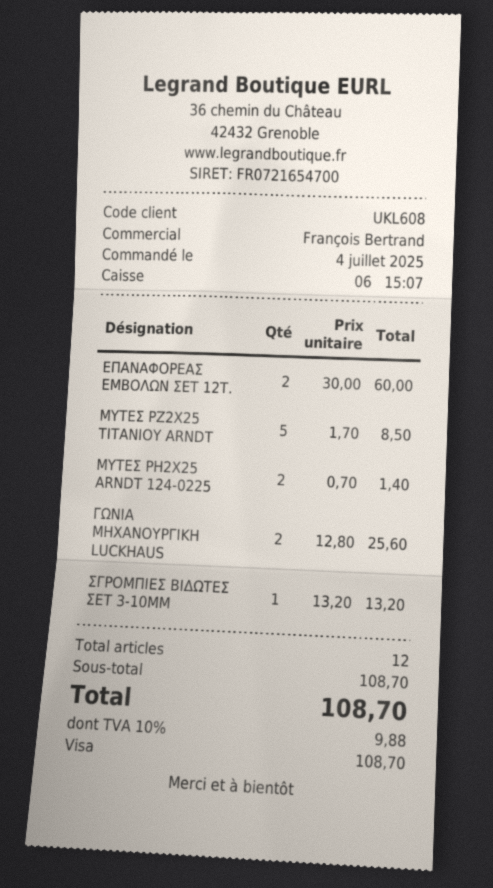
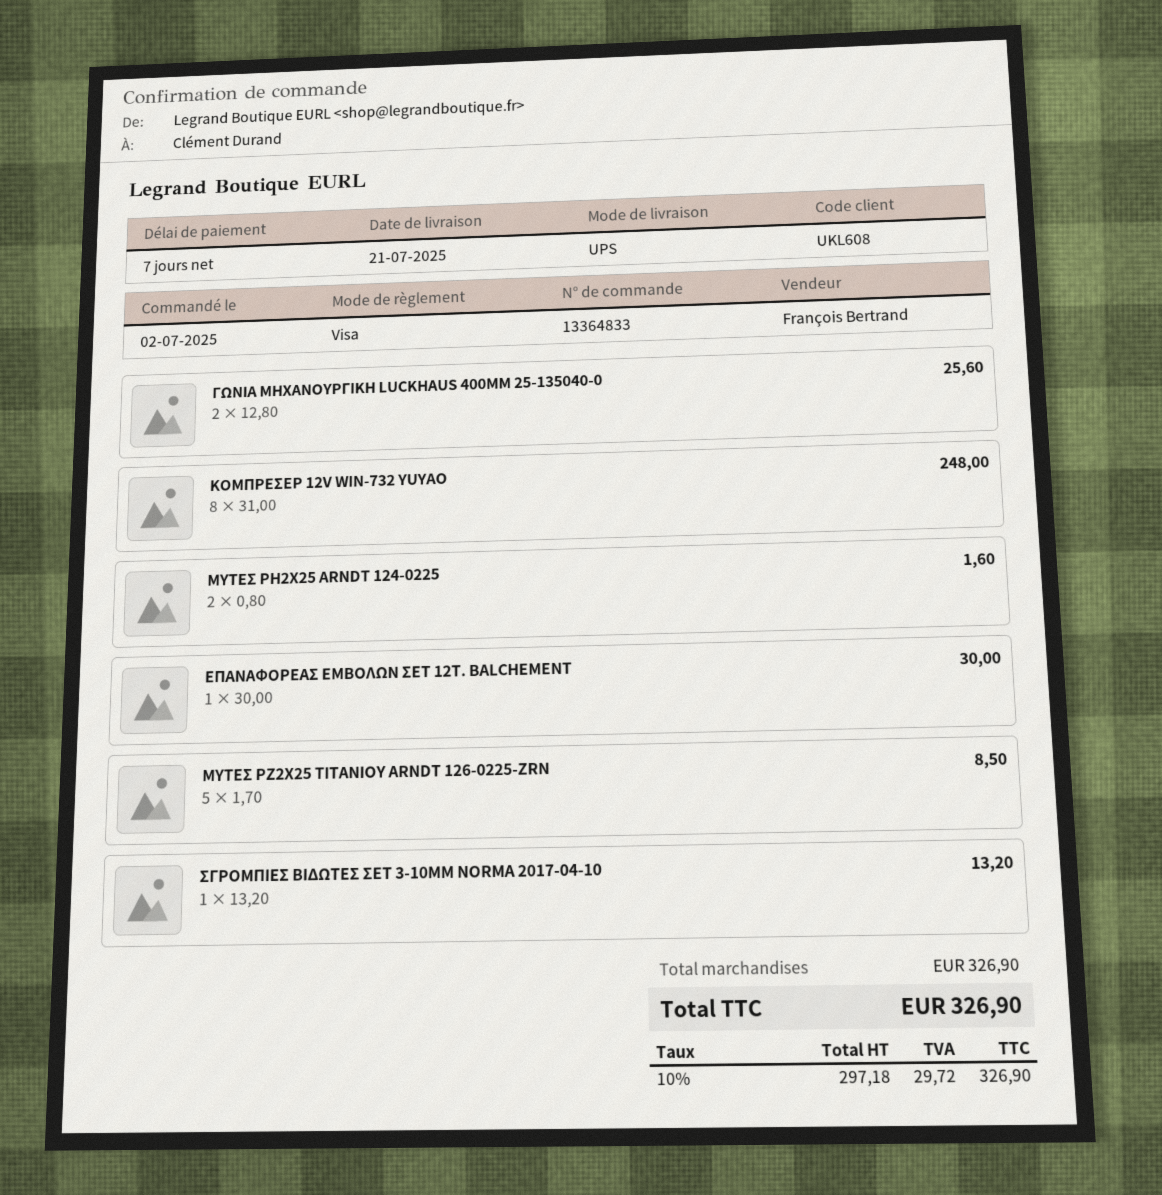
order date: 2025-07-04 -> 2025-07-02
ΕΠΑΝΑΦΟΡΕΑΣ ΕΜΒΟΛΩΝ ΣΕΤ 12Τ.: 2 x 30.00 = 60.00 -> 1 x 30.00 = 30.00
ΜΥΤΕΣ PH2X25 ARNDT 124-0225: 2 x 0.70 = 1.40 -> 2 x 0.80 = 1.60
ΚΟΜΠΡΕΣΕΡ 12V WIN-732 YUYAO: none -> 8 x 31.00 = 248.00
subtotal: 108.70 -> 326.90
tax: 10% = 9.88 -> 10% = 29.72
total: 108.70 -> 326.90

